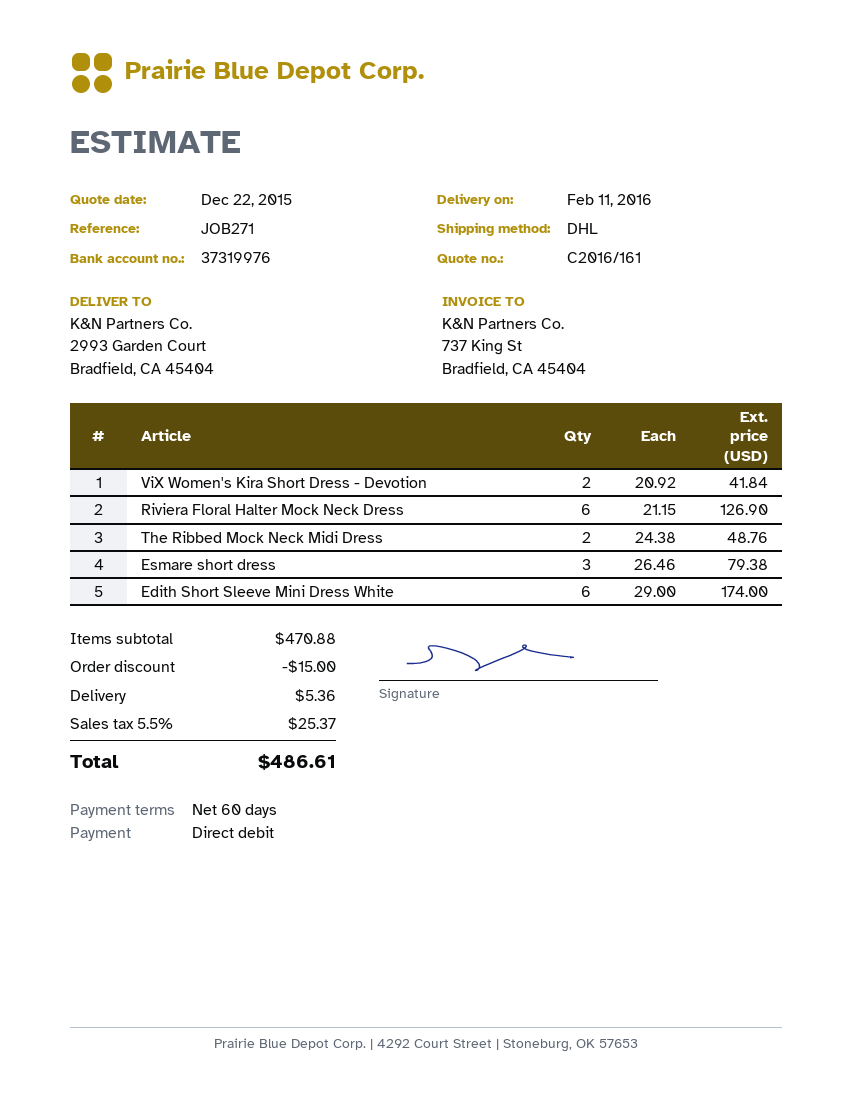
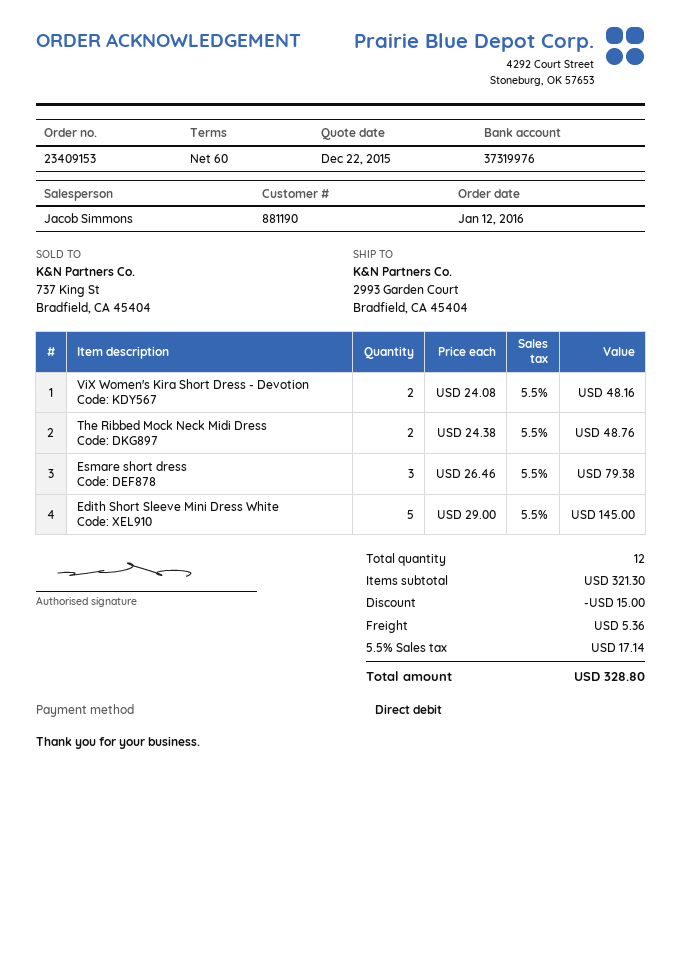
ViX Women's Kira Short Dress - Devotion: 2 x 20.92 = 41.84 -> 2 x 24.08 = 48.16
Riviera Floral Halter Mock Neck Dress: 6 x 21.15 = 126.90 -> none
Edith Short Sleeve Mini Dress White: 6 x 29.00 = 174.00 -> 5 x 29.00 = 145.00
subtotal: 470.88 -> 321.30
tax: 5.5% = 25.37 -> 5.5% = 17.14
total: 486.61 -> 328.80

